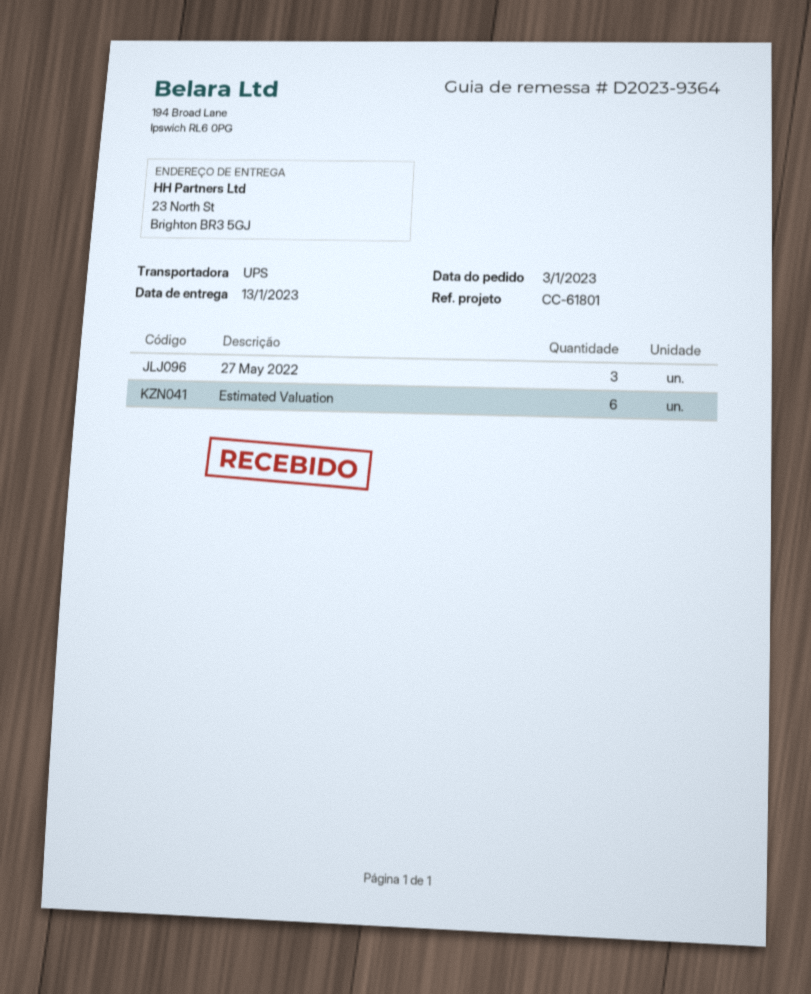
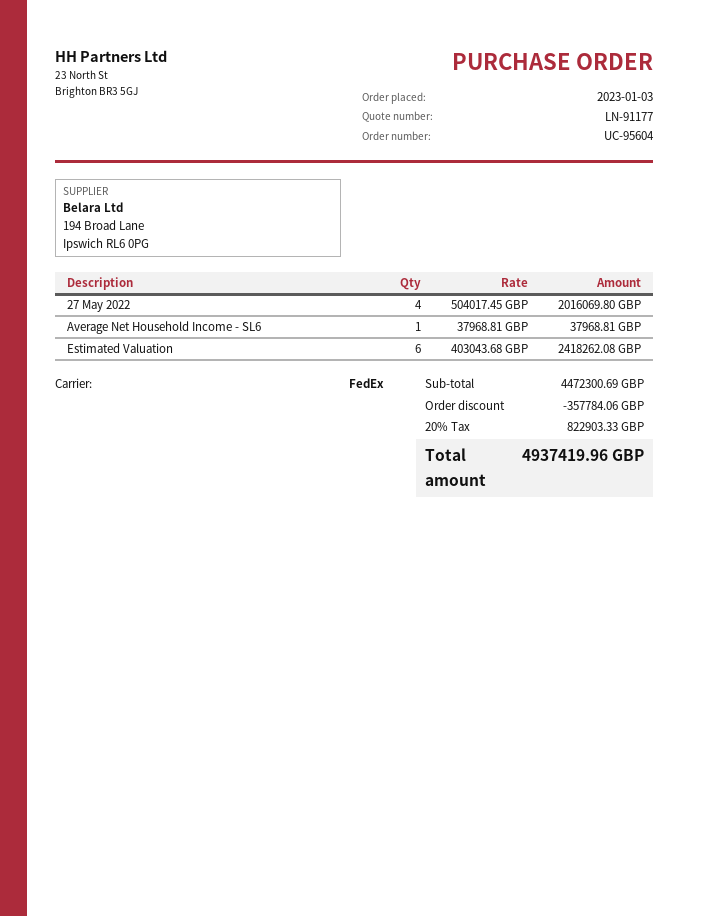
shipping method: UPS -> FedEx
27 May 2022: 3 -> 4
Average Net Household Income - SL6: none -> 1

